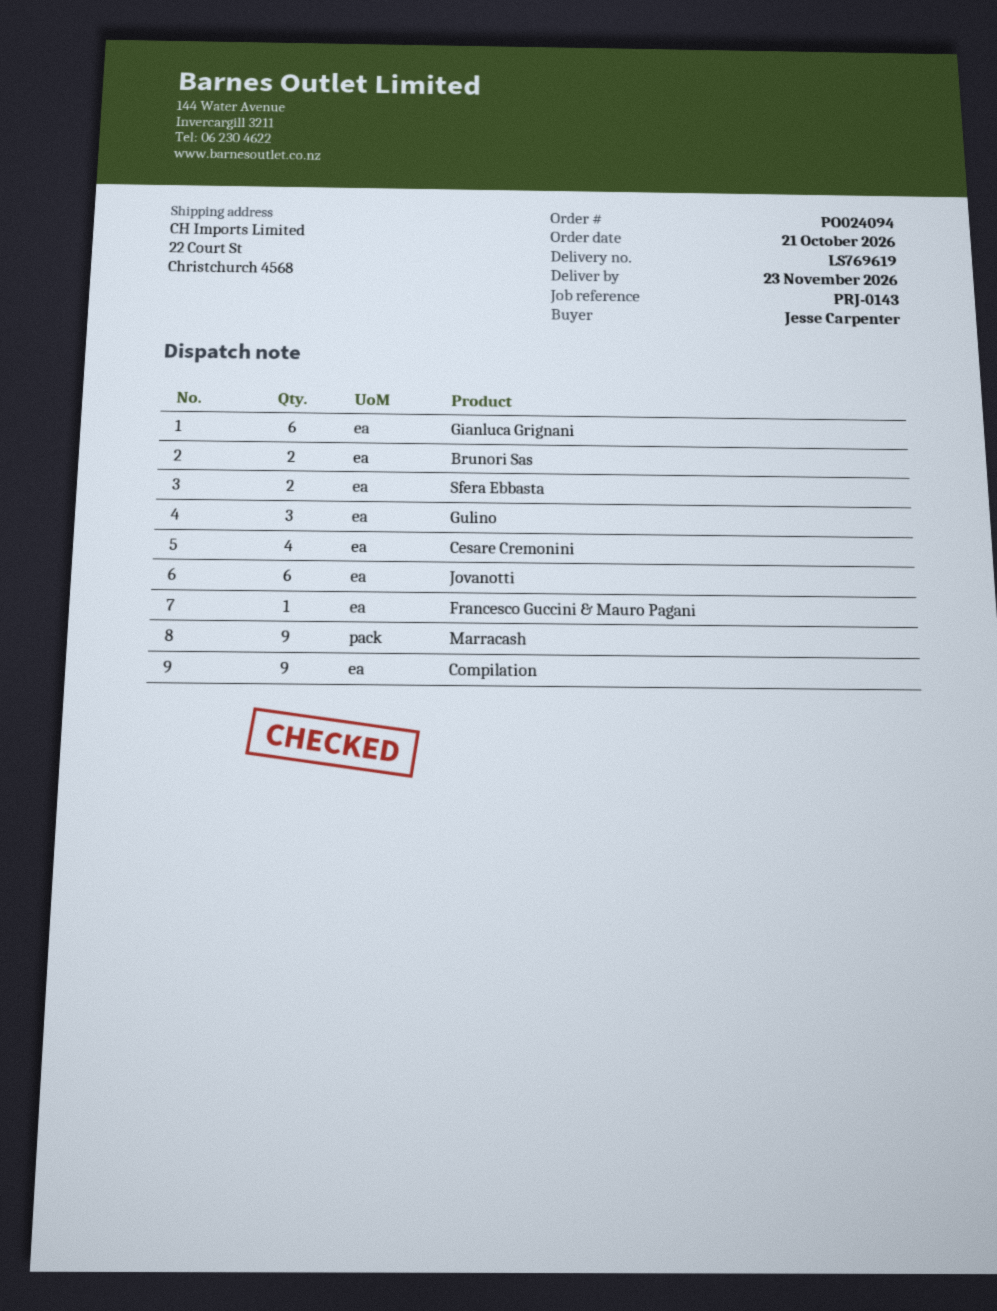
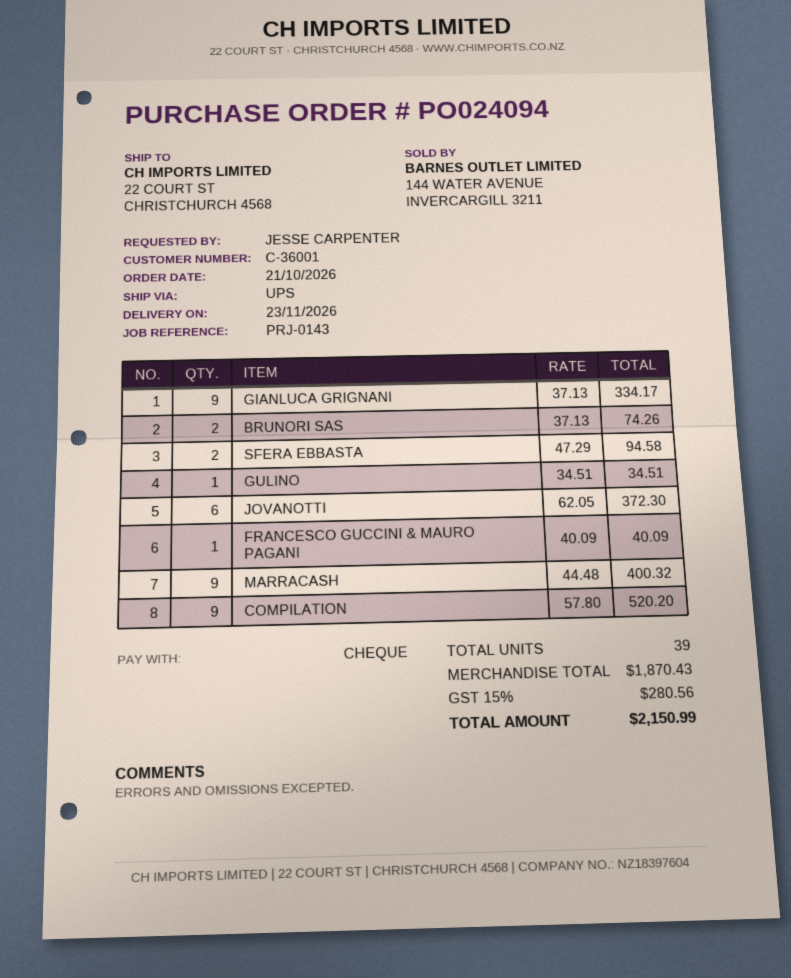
Gianluca Grignani: 6 -> 9
Gulino: 3 -> 1
Cesare Cremonini: 4 -> none

